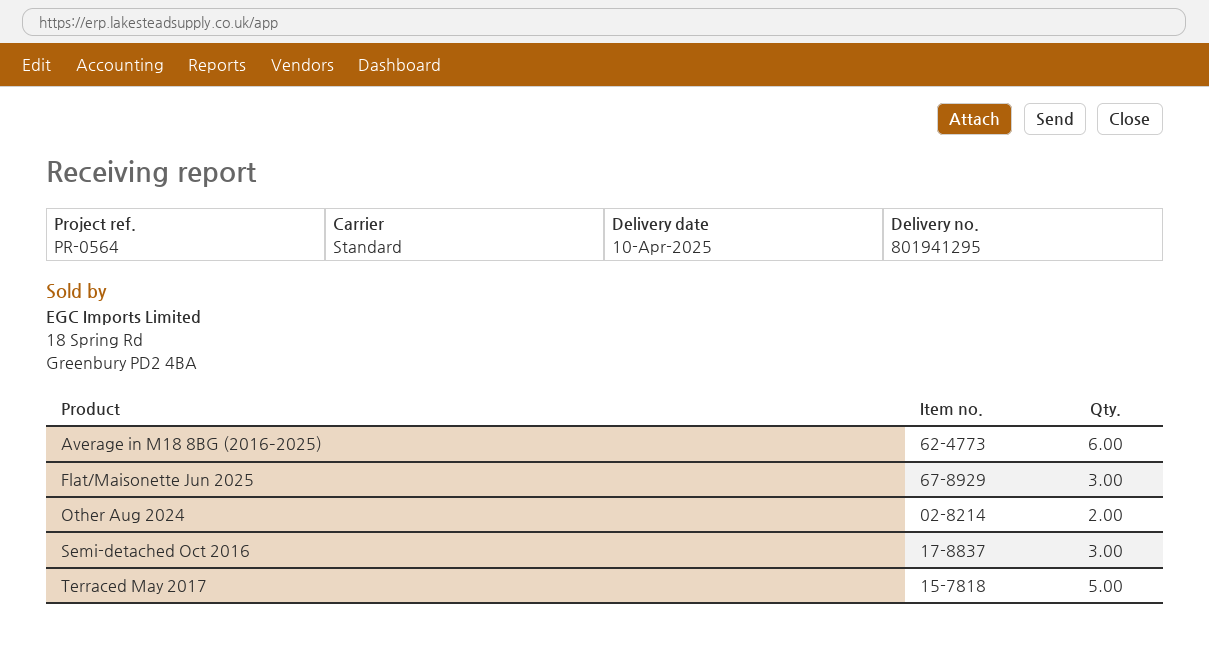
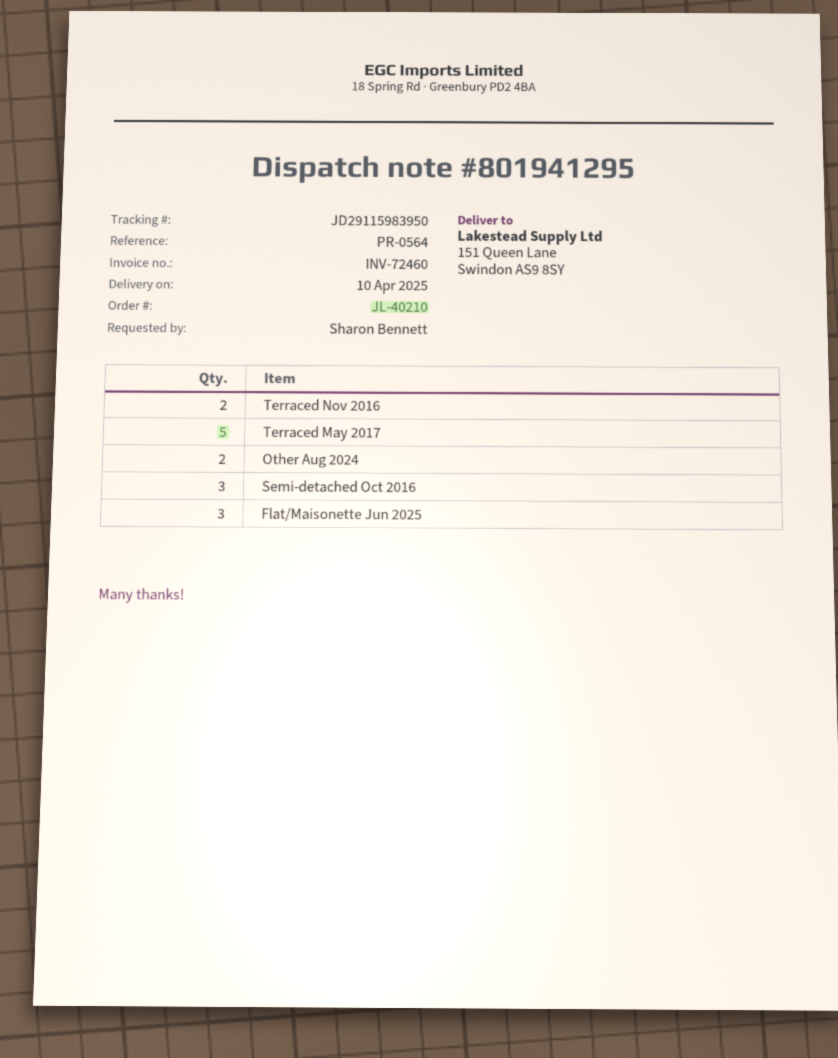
Average in M18 8BG (2016–2025): 6 -> none
Terraced Nov 2016: none -> 2

